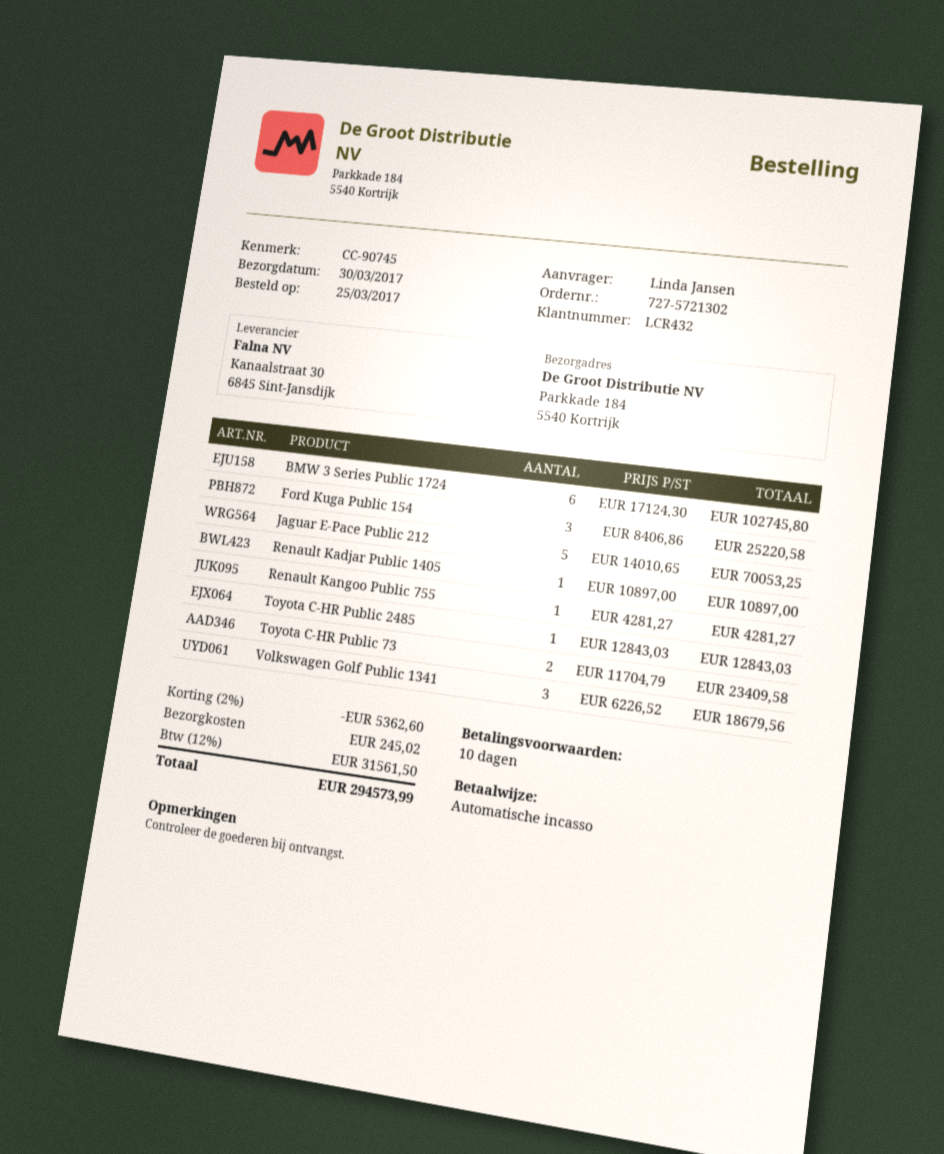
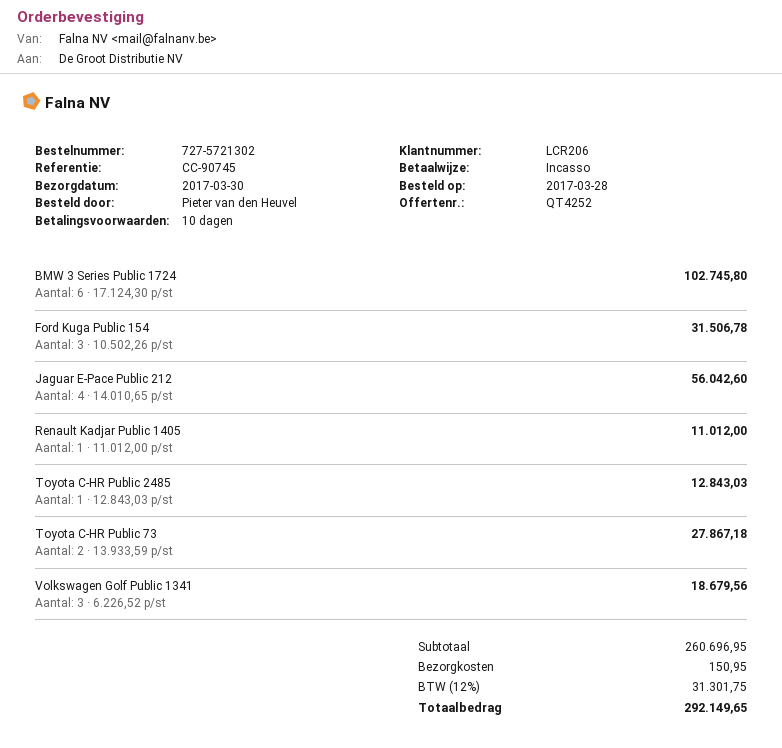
order date: 2017-03-25 -> 2017-03-28
customer number: LCR432 -> LCR206
ordered by: Linda Jansen -> Pieter van den Heuvel
Ford Kuga Public 154: 3 x 8406.86 = 25220.58 -> 3 x 10502.26 = 31506.78
Jaguar E-Pace Public 212: 5 x 14010.65 = 70053.25 -> 4 x 14010.65 = 56042.60
Renault Kadjar Public 1405: 1 x 10897.00 = 10897.00 -> 1 x 11012.00 = 11012.00
Renault Kangoo Public 755: 1 x 4281.27 = 4281.27 -> none
Toyota C-HR Public 73: 2 x 11704.79 = 23409.58 -> 2 x 13933.59 = 27867.18
discount: 2% = 5362.60 -> none
shipping: 245.02 -> 150.95
tax: 12% = 31561.50 -> 12% = 31301.75
total: 294573.99 -> 292149.65

